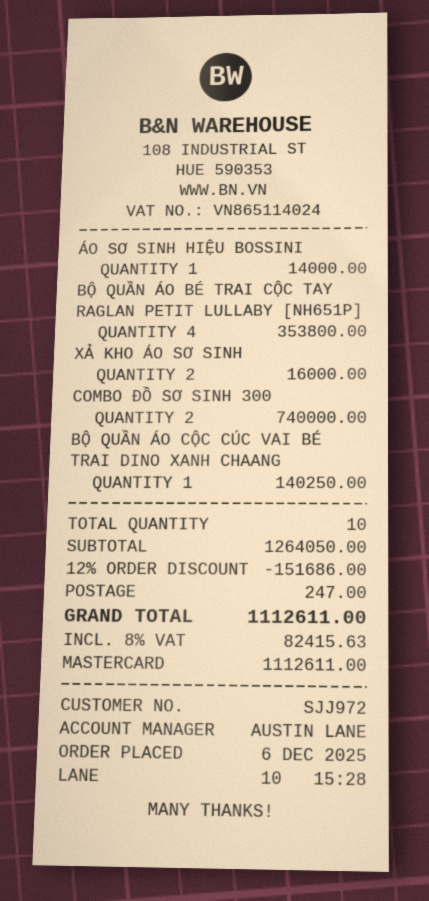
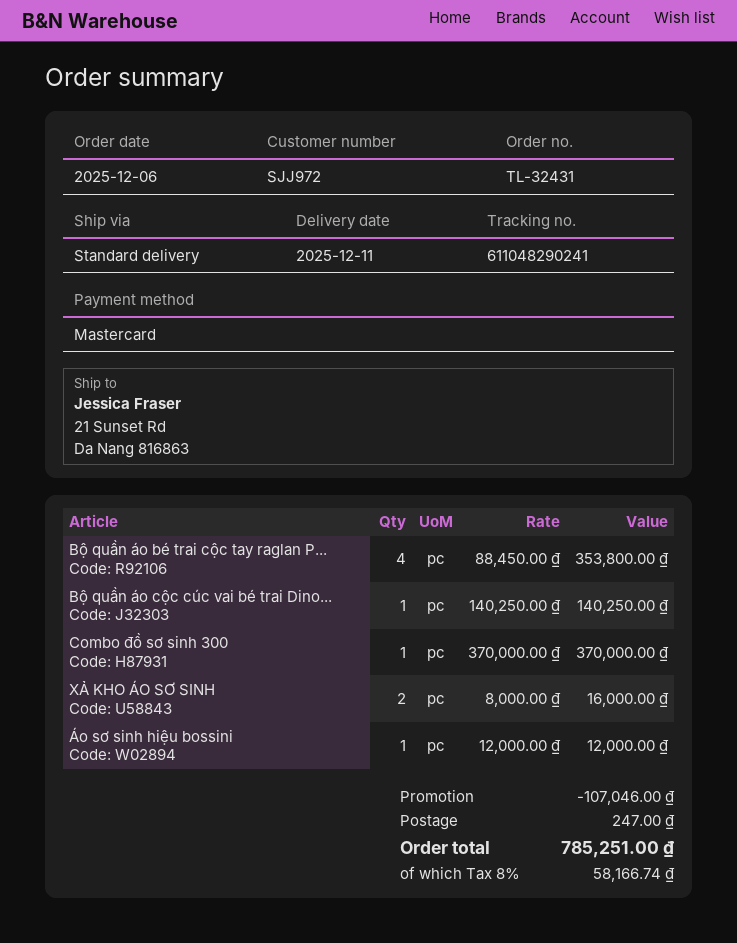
ÁO SƠ SINH HIỆU BOSSINI: 1 for 14000.00 -> 1 for 12000.00
COMBO ĐỒ SƠ SINH 300: 2 for 740000.00 -> 1 for 370000.00
discount: 151686.00 -> 107046.00
tax: 8% = 82415.63 -> 8% = 58166.74
total: 1112611.00 -> 785251.00

